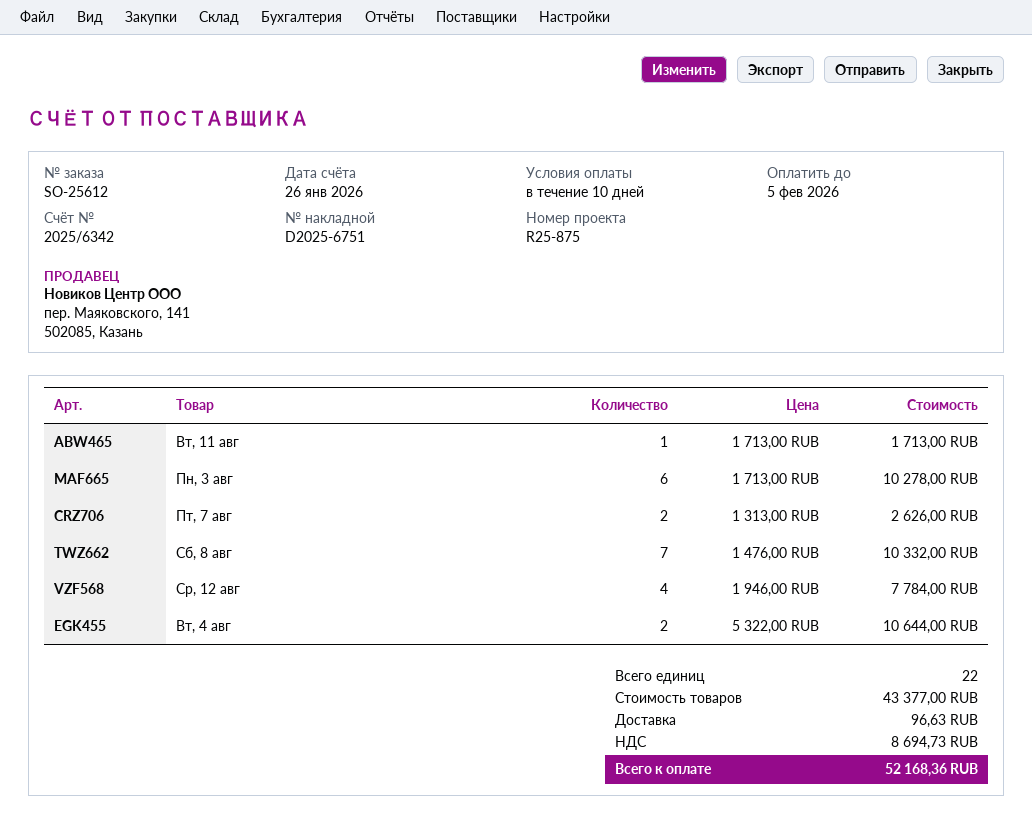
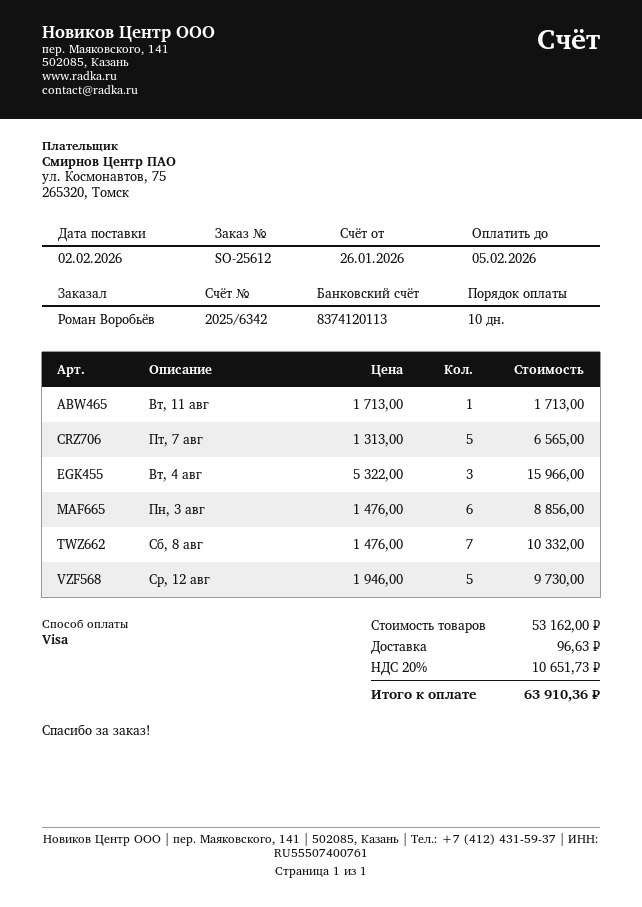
Пн, 3 авг: 6 x 1713.00 = 10278.00 -> 6 x 1476.00 = 8856.00
Пт, 7 авг: 2 x 1313.00 = 2626.00 -> 5 x 1313.00 = 6565.00
Ср, 12 авг: 4 x 1946.00 = 7784.00 -> 5 x 1946.00 = 9730.00
Вт, 4 авг: 2 x 5322.00 = 10644.00 -> 3 x 5322.00 = 15966.00
subtotal: 43377.00 -> 53162.00
tax: 8694.73 -> 10651.73
total: 52168.36 -> 63910.36

